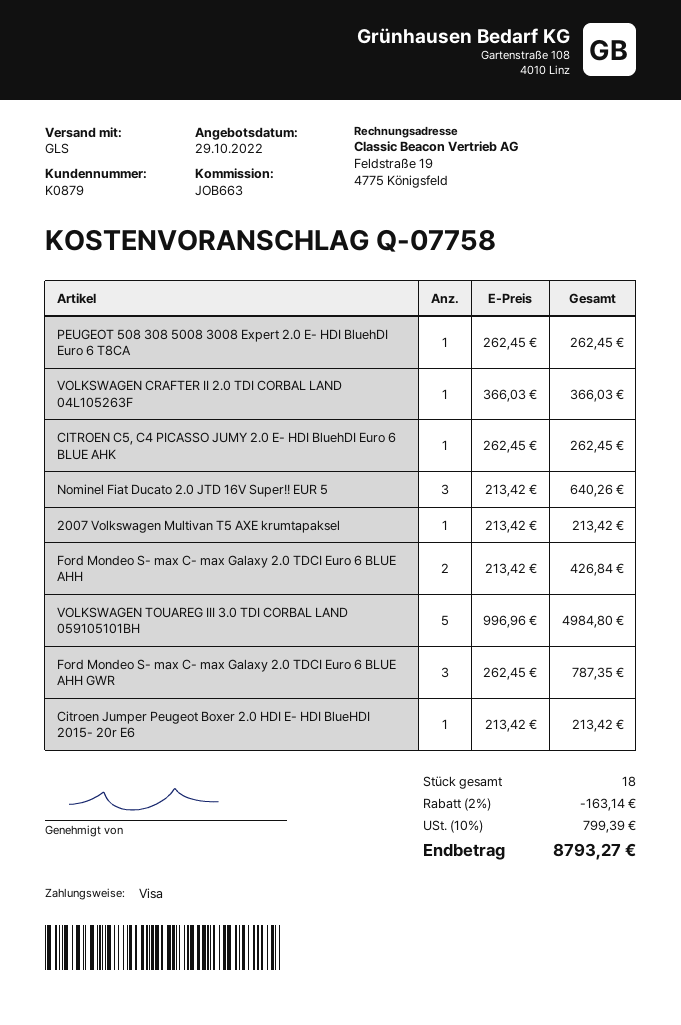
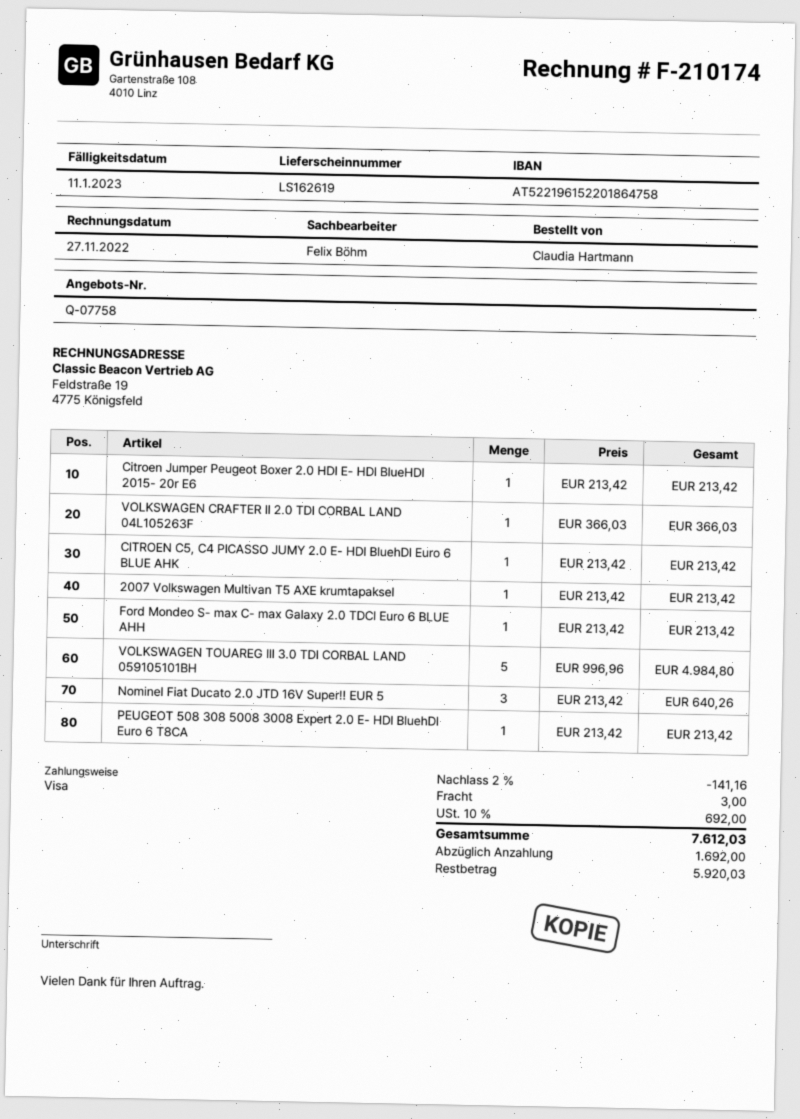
PEUGEOT 508 308 5008 3008 Expert 2.0 E- HDI BluehDI Euro 6 T8CA: 1 x 262.45 = 262.45 -> 1 x 213.42 = 213.42
CITROEN C5, C4 PICASSO JUMY 2.0 E- HDI BluehDI Euro 6 BLUE AHK: 1 x 262.45 = 262.45 -> 1 x 213.42 = 213.42
Ford Mondeo S- max C- max Galaxy 2.0 TDCI Euro 6 BLUE AHH: 2 x 213.42 = 426.84 -> 1 x 213.42 = 213.42
Ford Mondeo S- max C- max Galaxy 2.0 TDCI Euro 6 BLUE AHH GWR: 3 x 262.45 = 787.35 -> none
discount: 2% = 163.14 -> 2% = 141.16
shipping: none -> 3.00
tax: 10% = 799.39 -> 10% = 692.00
total: 8793.27 -> 7612.03

